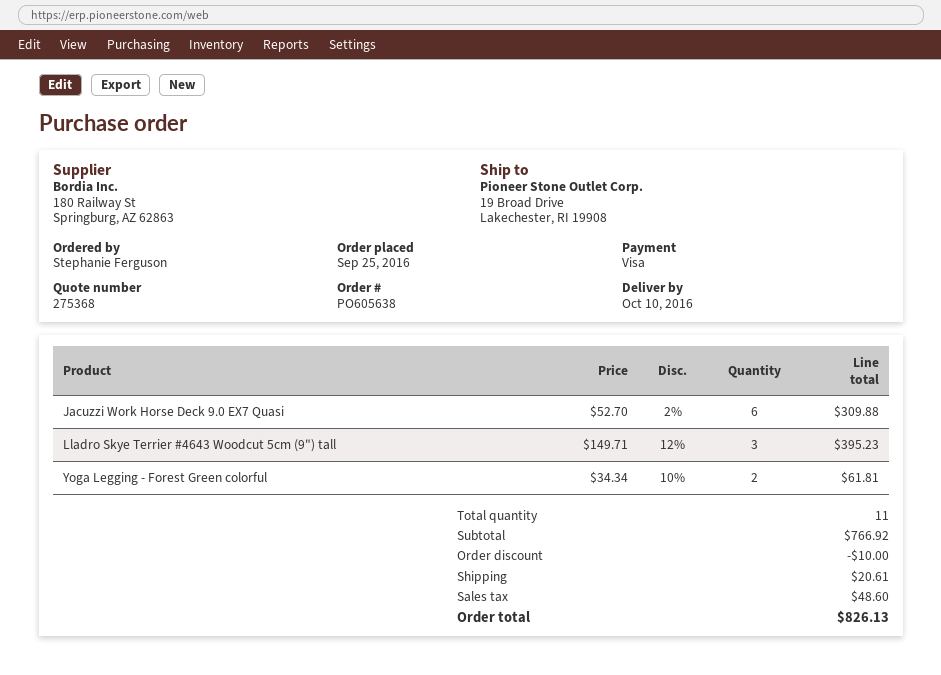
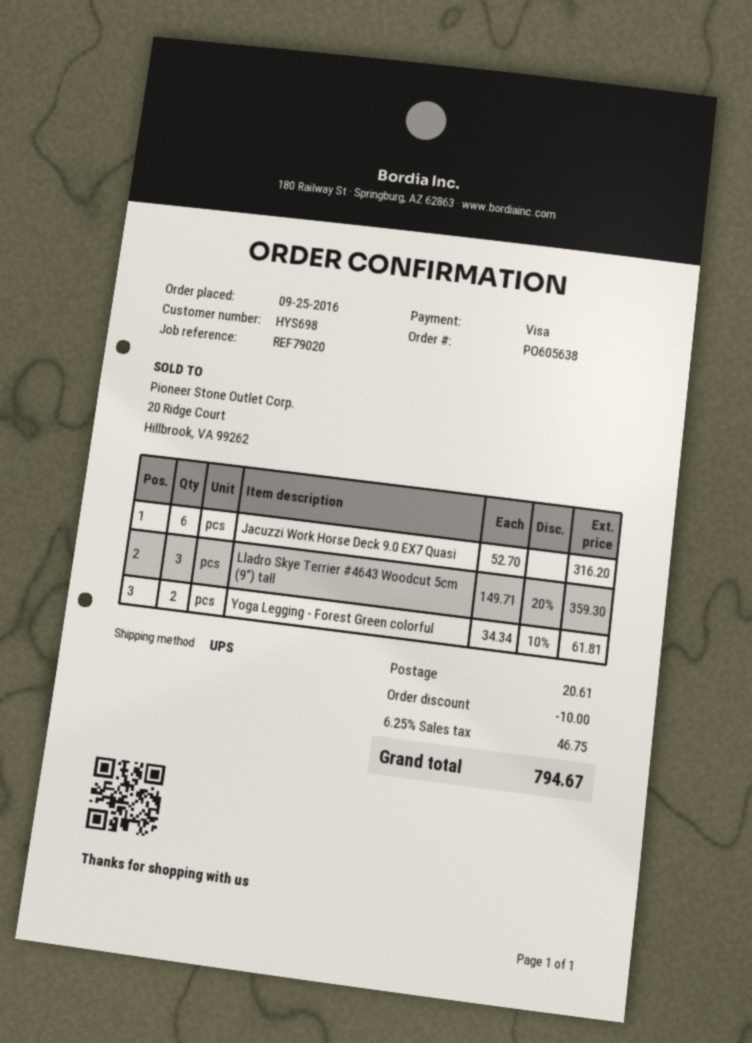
Jacuzzi Work Horse Deck 9.0 EX7 Quasi: 6 x 52.70 - 2% = 309.88 -> 6 x 52.70 = 316.20
Lladro Skye Terrier #4643 Woodcut 5cm (9") tall: 3 x 149.71 - 12% = 395.23 -> 3 x 149.71 - 20% = 359.30
tax: 48.60 -> 46.75
total: 826.13 -> 794.67

